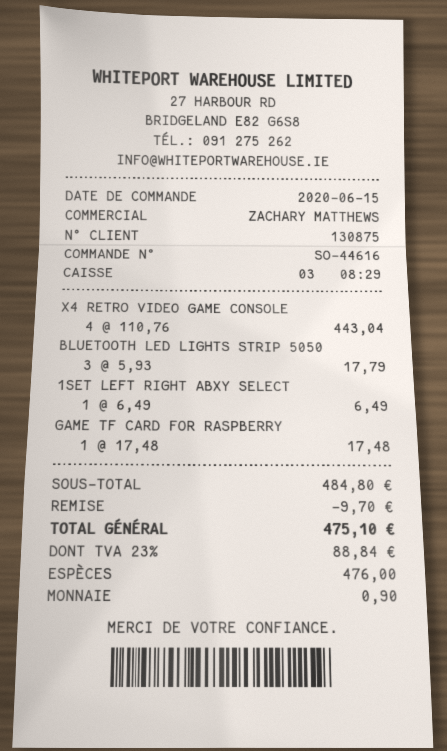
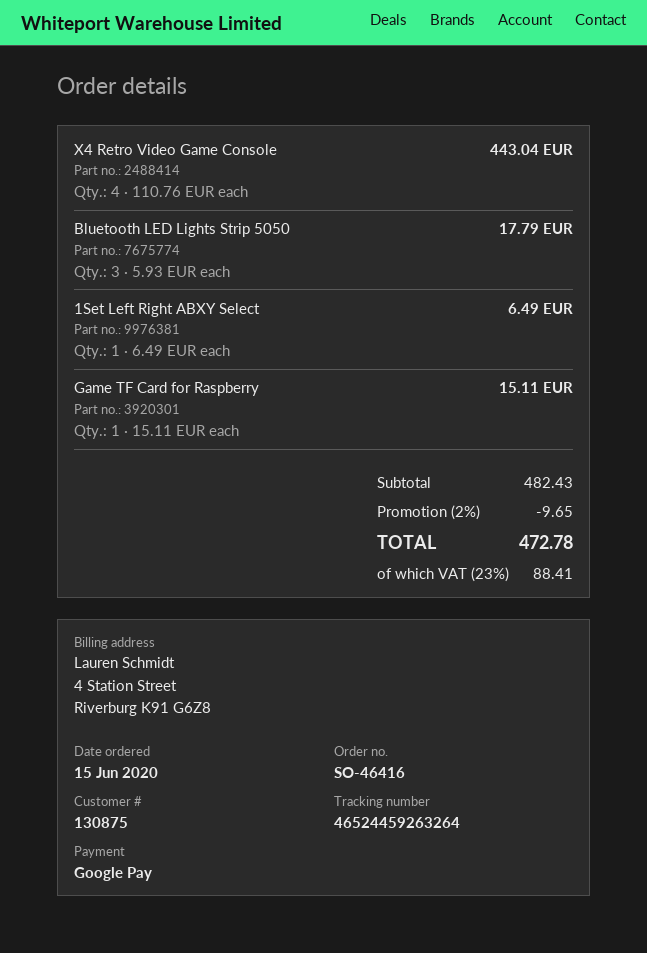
order number: SO-44616 -> SO-46416
payment method: cash -> Google Pay
GAME TF CARD FOR RASPBERRY: 1 x 17.48 = 17.48 -> 1 x 15.11 = 15.11
subtotal: 484.80 -> 482.43
discount: 9.70 -> 9.65
tax: 23% = 88.84 -> 23% = 88.41
total: 475.10 -> 472.78

